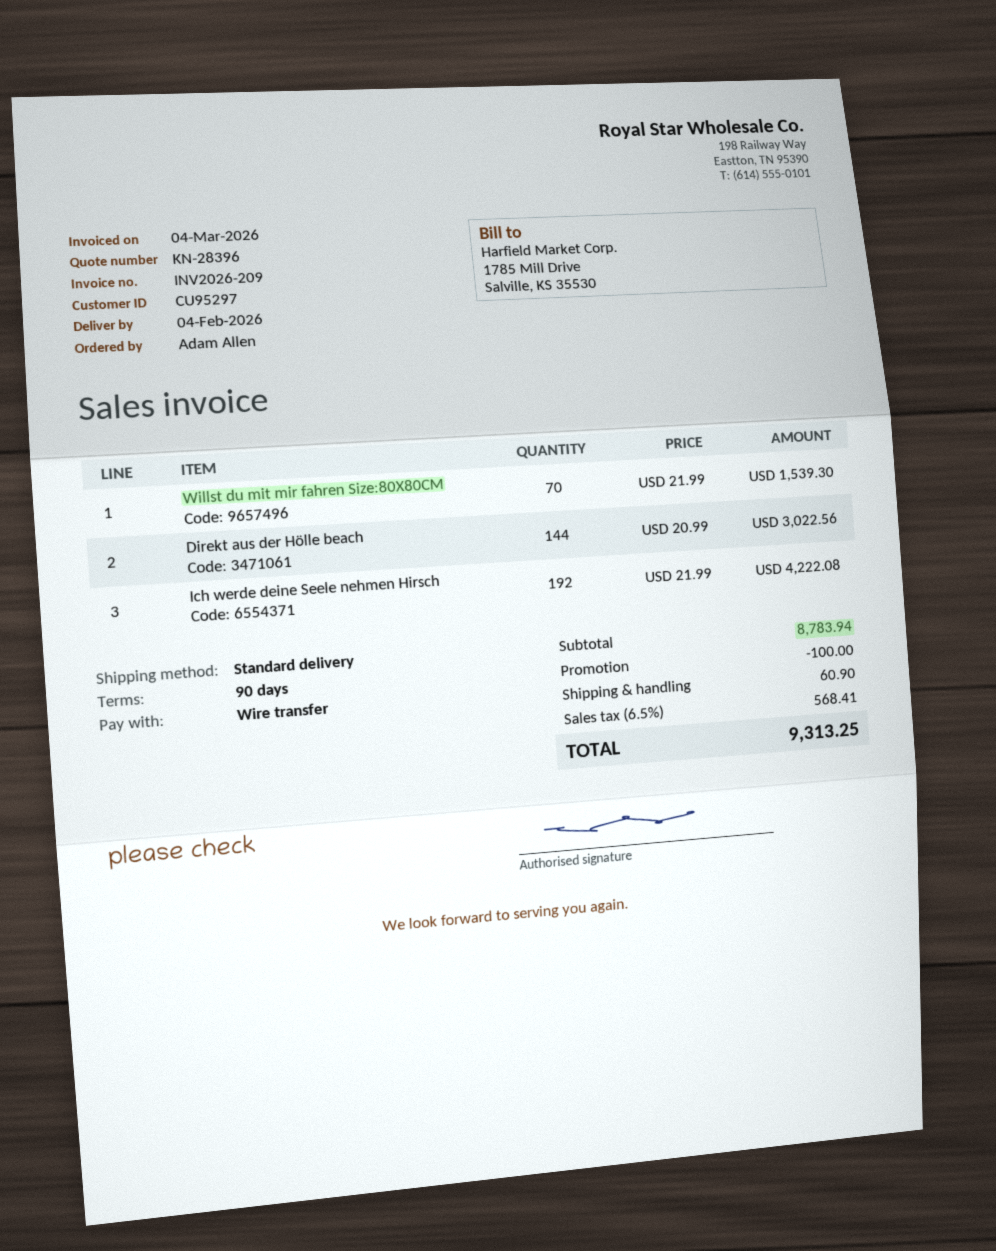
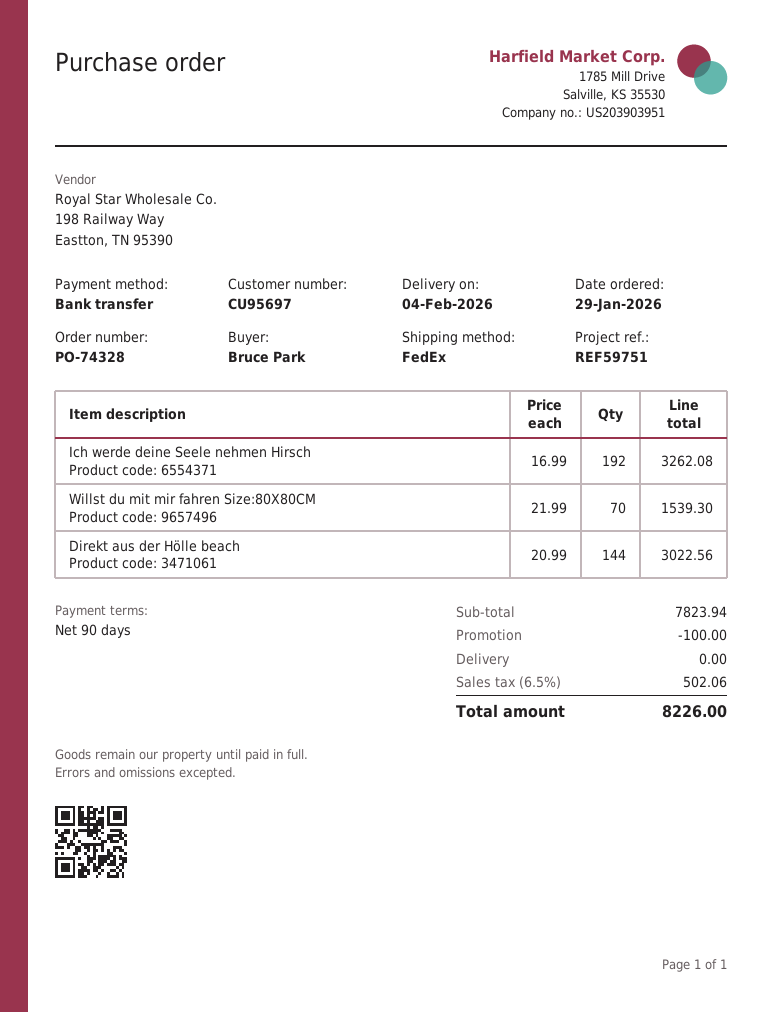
customer number: CU95297 -> CU95697
ordered by: Adam Allen -> Bruce Park
shipping method: standard -> FedEx
Ich werde deine Seele nehmen Hirsch: 192 x 21.99 = 4222.08 -> 192 x 16.99 = 3262.08
subtotal: 8783.94 -> 7823.94
shipping: 60.90 -> 0.00
tax: 6.5% = 568.41 -> 6.5% = 502.06
total: 9313.25 -> 8226.00

